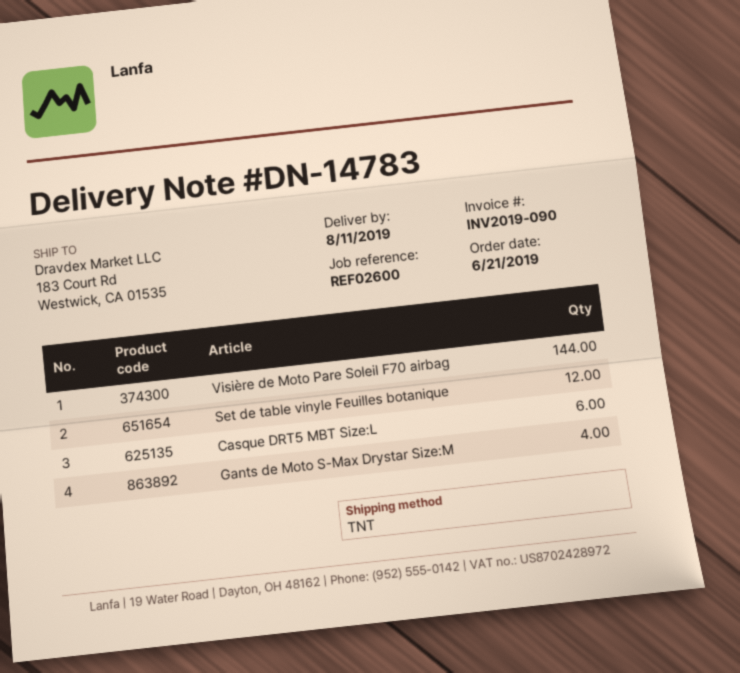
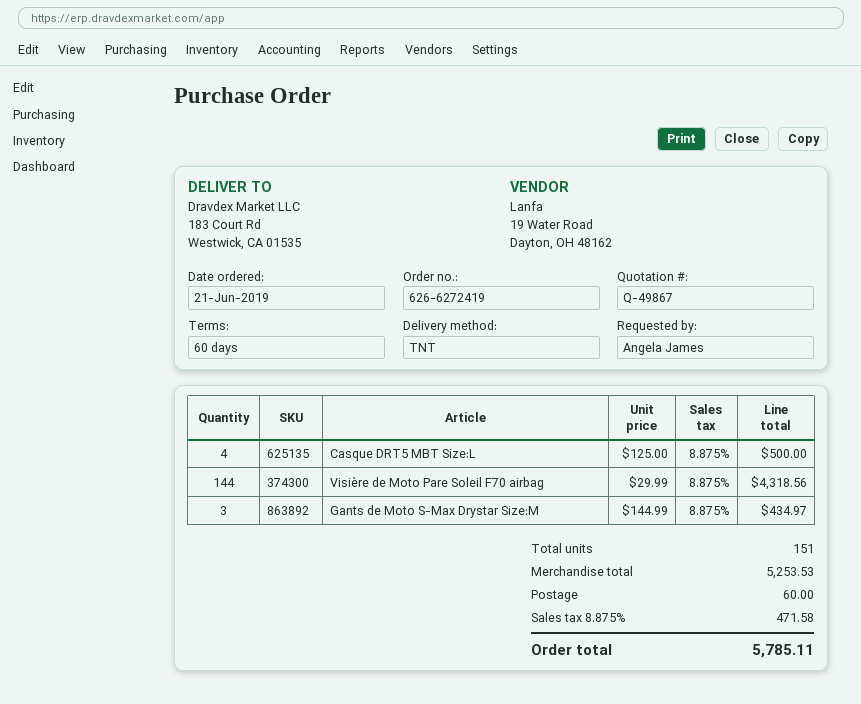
Set de table vinyle Feuilles botanique: 12 -> none
Casque DRT5 MBT Size:L: 6 -> 4
Gants de Moto S-Max Drystar Size:M: 4 -> 3

